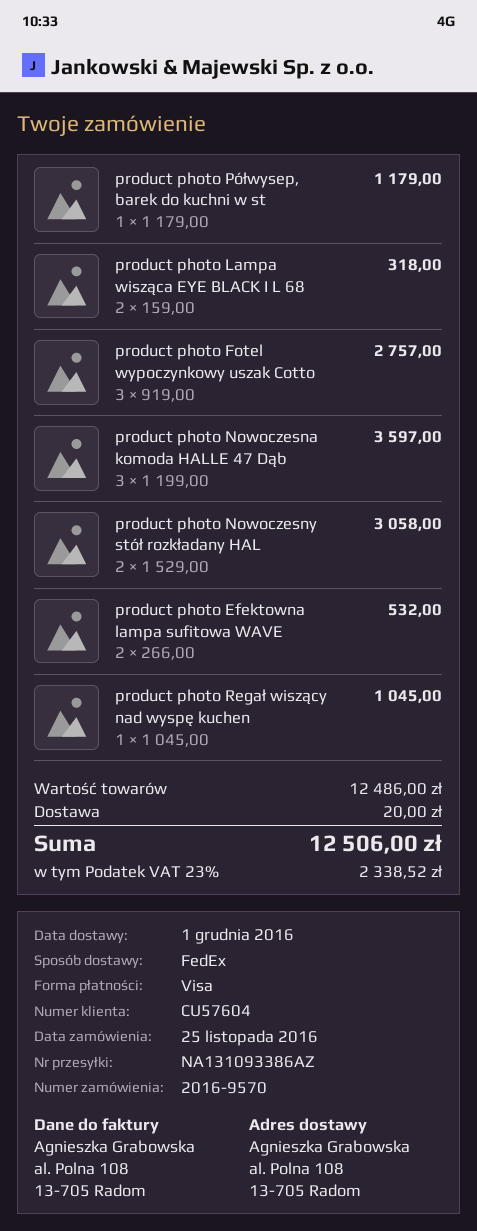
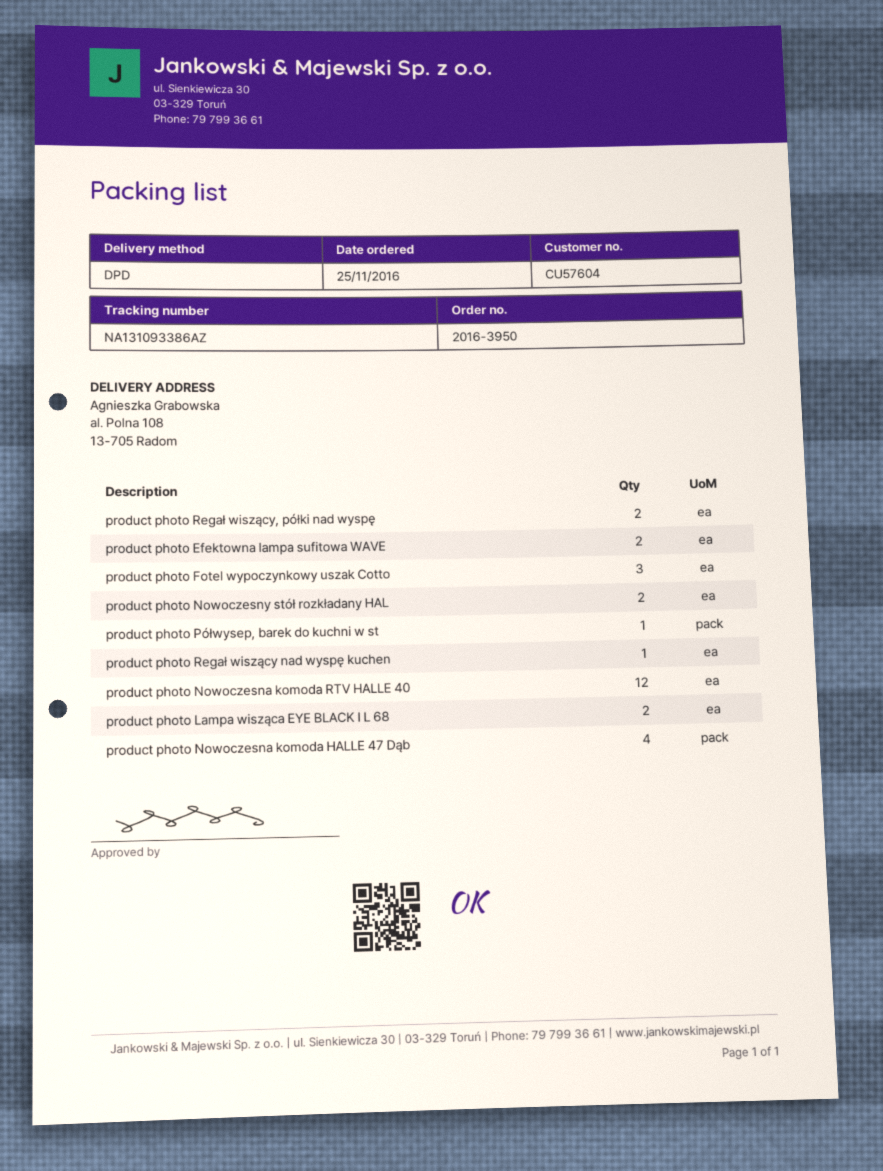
order number: 2016-9570 -> 2016-3950
shipping method: FedEx -> DPD
product photo Nowoczesna komoda HALLE 47 Dąb: 3 -> 4
product photo Regał wiszący, półki nad wyspę: none -> 2
product photo Nowoczesna komoda RTV HALLE 40: none -> 12

